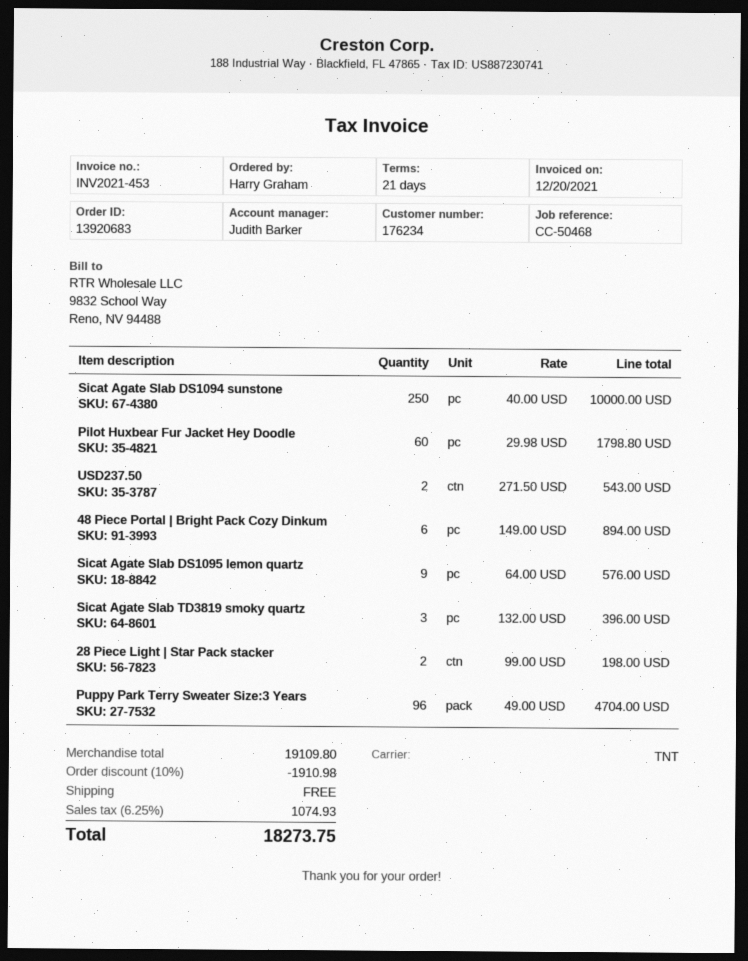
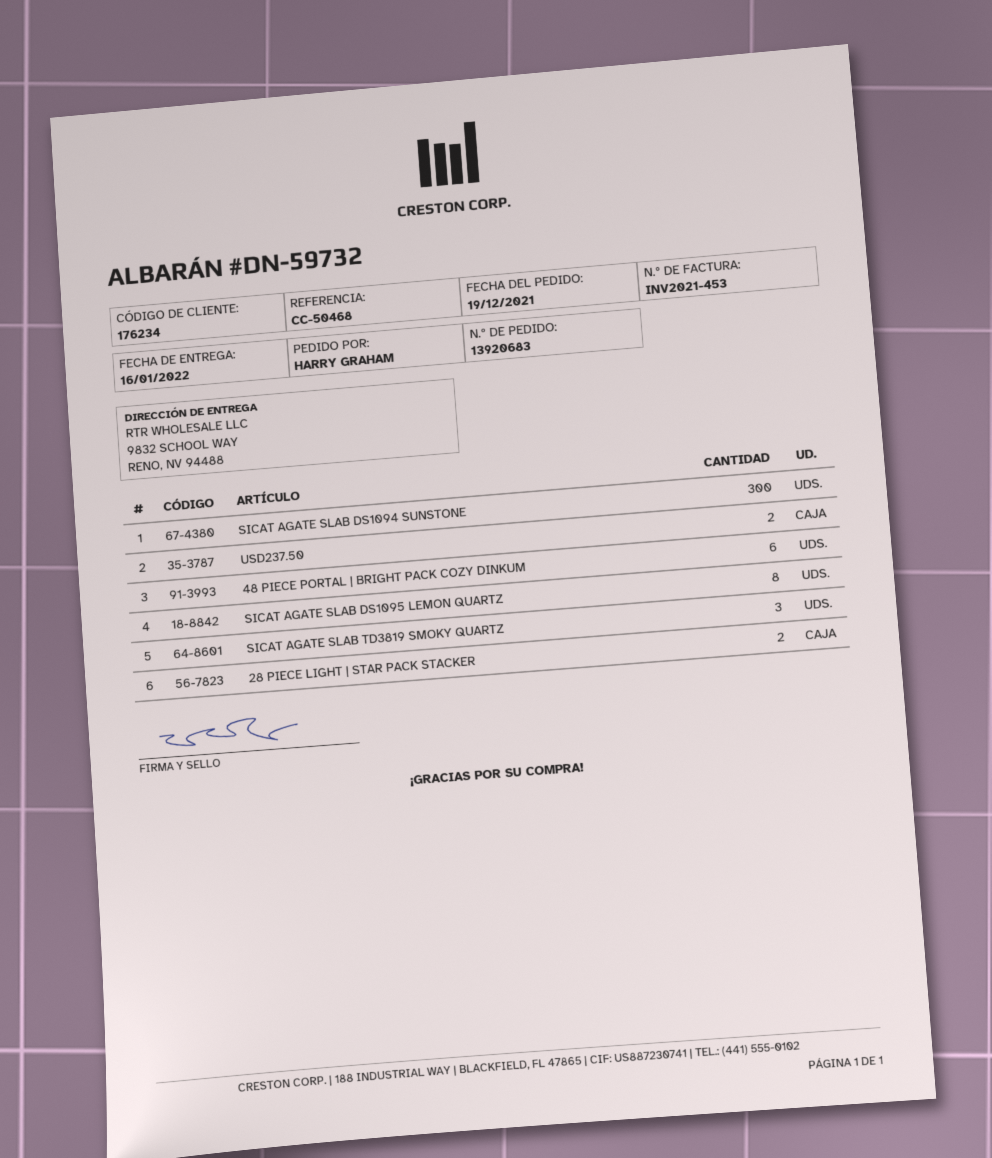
Sicat Agate Slab DS1094 sunstone: 250 -> 300
Pilot Huxbear Fur Jacket Hey Doodle: 60 -> none
Sicat Agate Slab DS1095 lemon quartz: 9 -> 8
Puppy Park Terry Sweater Size:3 Years: 96 -> none

